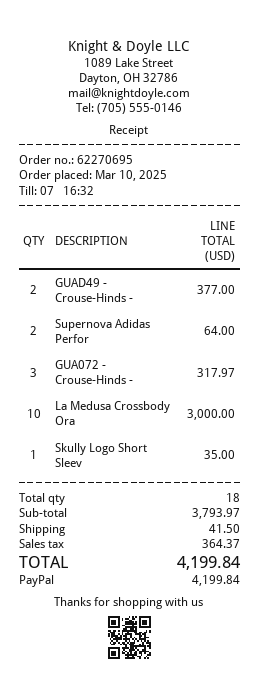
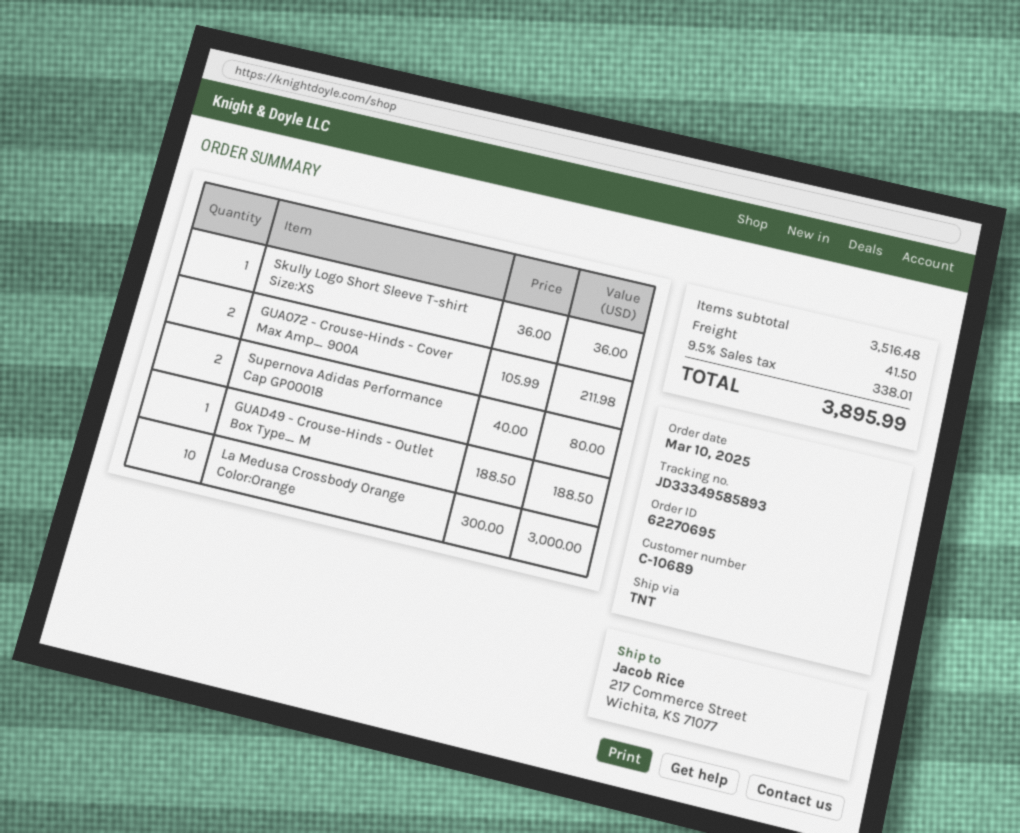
GUAD49 - Crouse-Hinds -: 2 for 377.00 -> 1 for 188.50
Supernova Adidas Perfor: 2 for 64.00 -> 2 for 80.00
GUA072 - Crouse-Hinds -: 3 for 317.97 -> 2 for 211.98
Skully Logo Short Sleev: 1 for 35.00 -> 1 for 36.00
subtotal: 3793.97 -> 3516.48
tax: 364.37 -> 338.01
total: 4199.84 -> 3895.99

